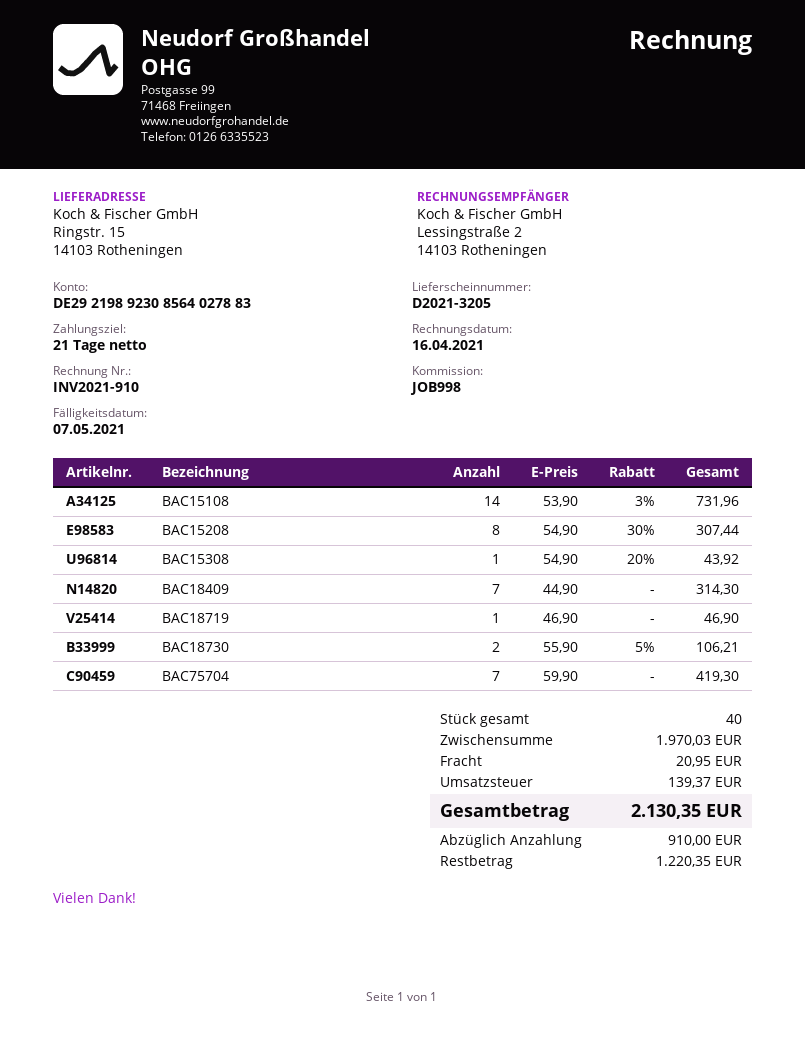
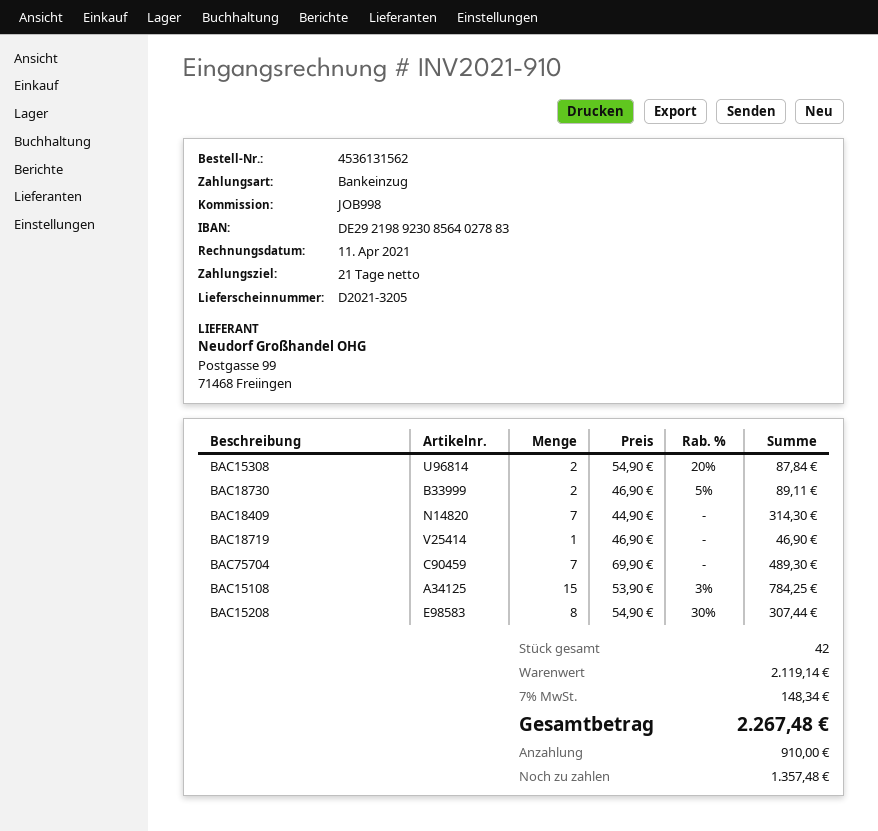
invoice date: 2021-04-16 -> 2021-04-11
BAC15108: 14 x 53.90 - 3% = 731.96 -> 15 x 53.90 - 3% = 784.25
BAC15308: 1 x 54.90 - 20% = 43.92 -> 2 x 54.90 - 20% = 87.84
BAC18730: 2 x 55.90 - 5% = 106.21 -> 2 x 46.90 - 5% = 89.11
BAC75704: 7 x 59.90 = 419.30 -> 7 x 69.90 = 489.30
total quantity: 40 -> 42
subtotal: 1970.03 -> 2119.14
shipping: 20.95 -> none
tax: 139.37 -> 148.34
total: 2130.35 -> 2267.48
balance: 1220.35 -> 1357.48

